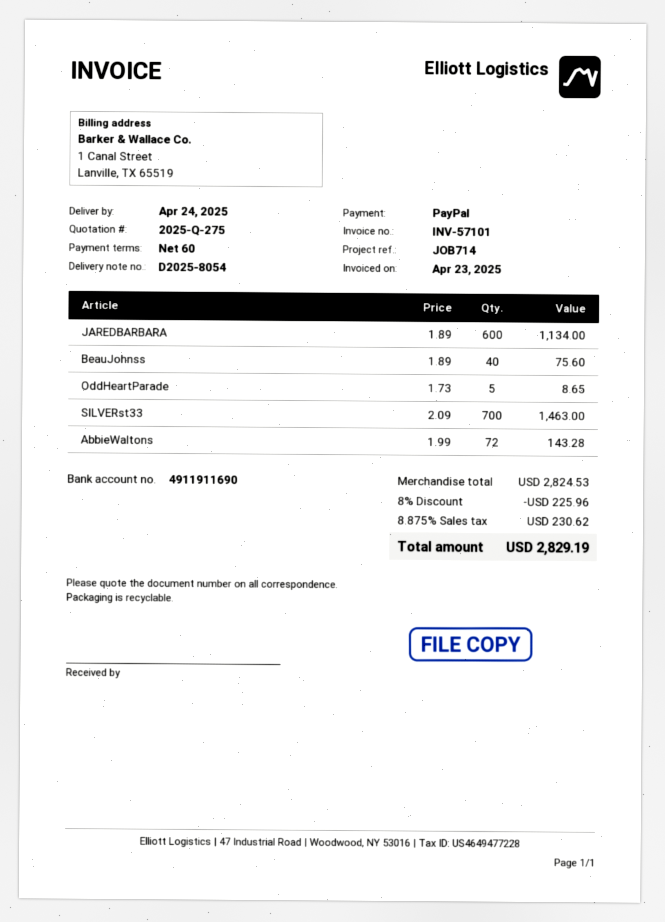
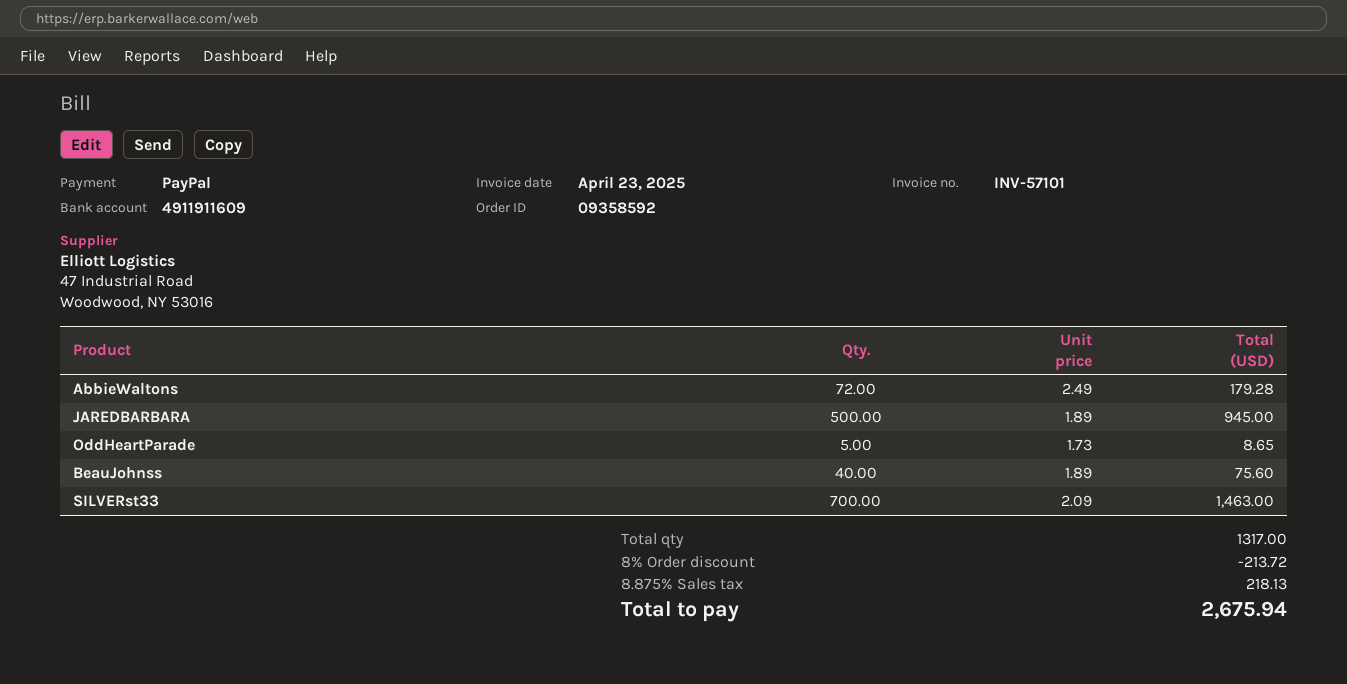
bank account: 4911911690 -> 4911911609
JAREDBARBARA: 600 x 1.89 = 1134.00 -> 500 x 1.89 = 945.00
AbbieWaltons: 72 x 1.99 = 143.28 -> 72 x 2.49 = 179.28
discount: 8% = 225.96 -> 8% = 213.72
tax: 8.875% = 230.62 -> 8.875% = 218.13
total: 2829.19 -> 2675.94

